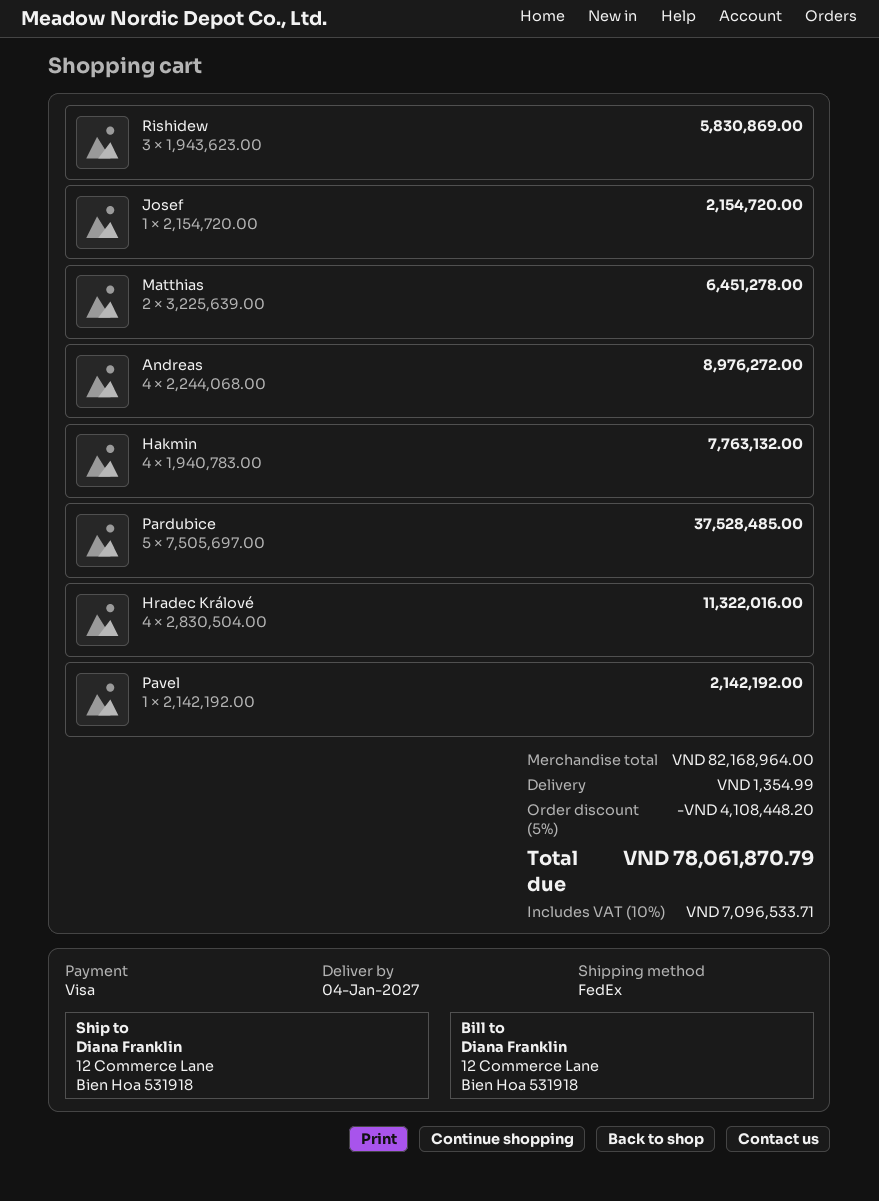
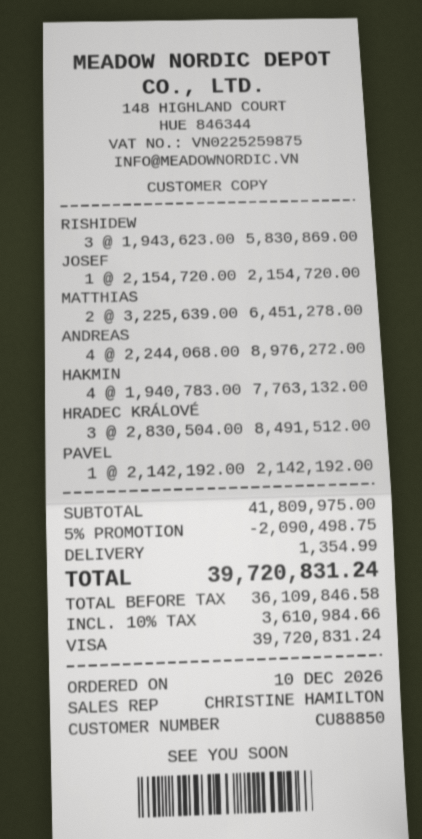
Pardubice: 5 x 7505697.00 = 37528485.00 -> none
Hradec Králové: 4 x 2830504.00 = 11322016.00 -> 3 x 2830504.00 = 8491512.00
subtotal: 82168964.00 -> 41809975.00
discount: 5% = 4108448.20 -> 5% = 2090498.75
tax: 10% = 7096533.71 -> 10% = 3610984.66
total: 78061870.79 -> 39720831.24

